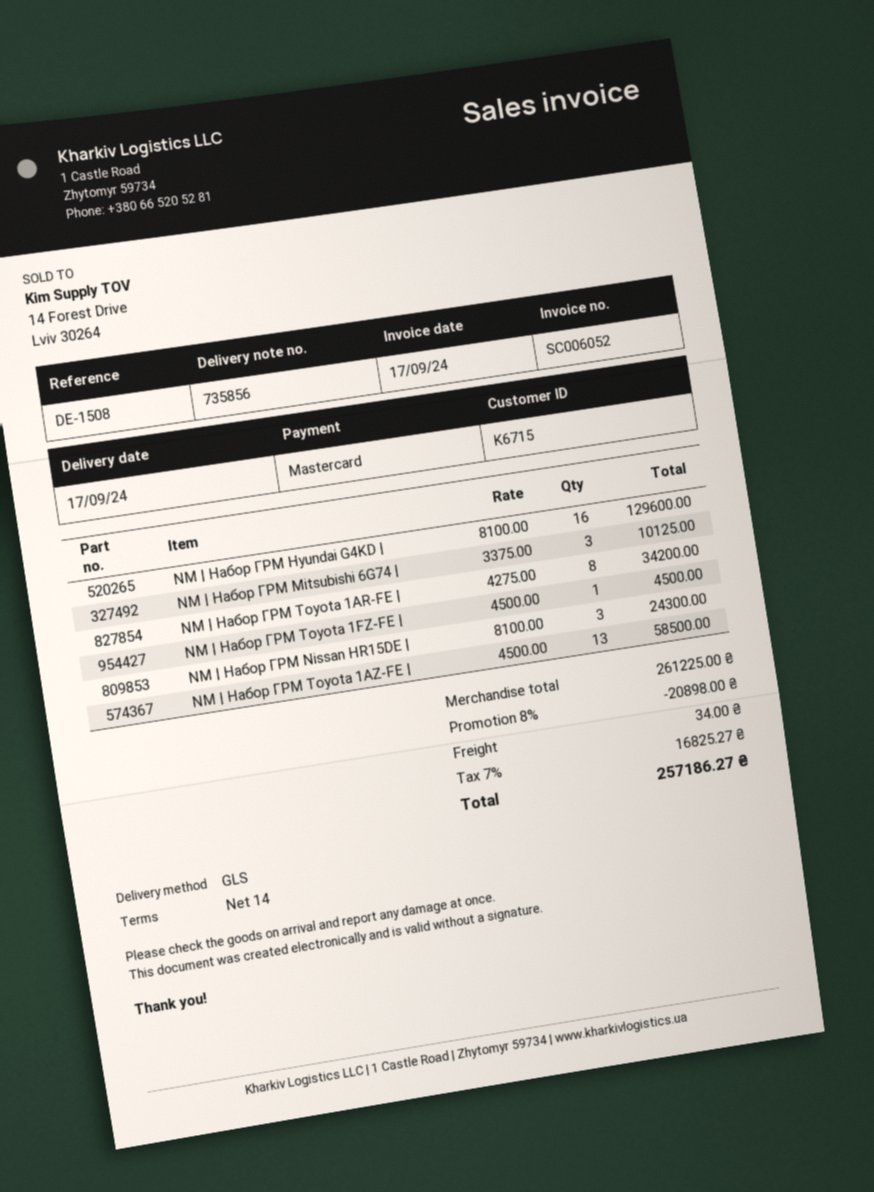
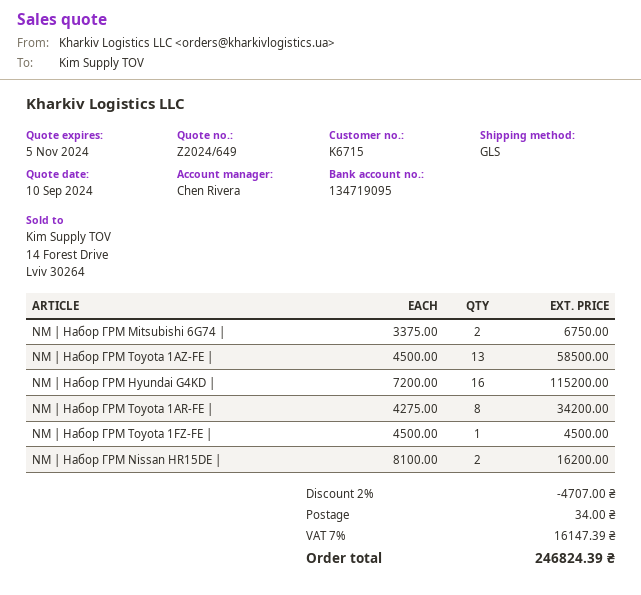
NM | Набор ГРМ Hyundai G4KD |: 16 x 8100.00 = 129600.00 -> 16 x 7200.00 = 115200.00
NM | Набор ГРМ Mitsubishi 6G74 |: 3 x 3375.00 = 10125.00 -> 2 x 3375.00 = 6750.00
NM | Набор ГРМ Nissan HR15DE |: 3 x 8100.00 = 24300.00 -> 2 x 8100.00 = 16200.00
discount: 8% = 20898.00 -> 2% = 4707.00
tax: 7% = 16825.27 -> 7% = 16147.39
total: 257186.27 -> 246824.39

